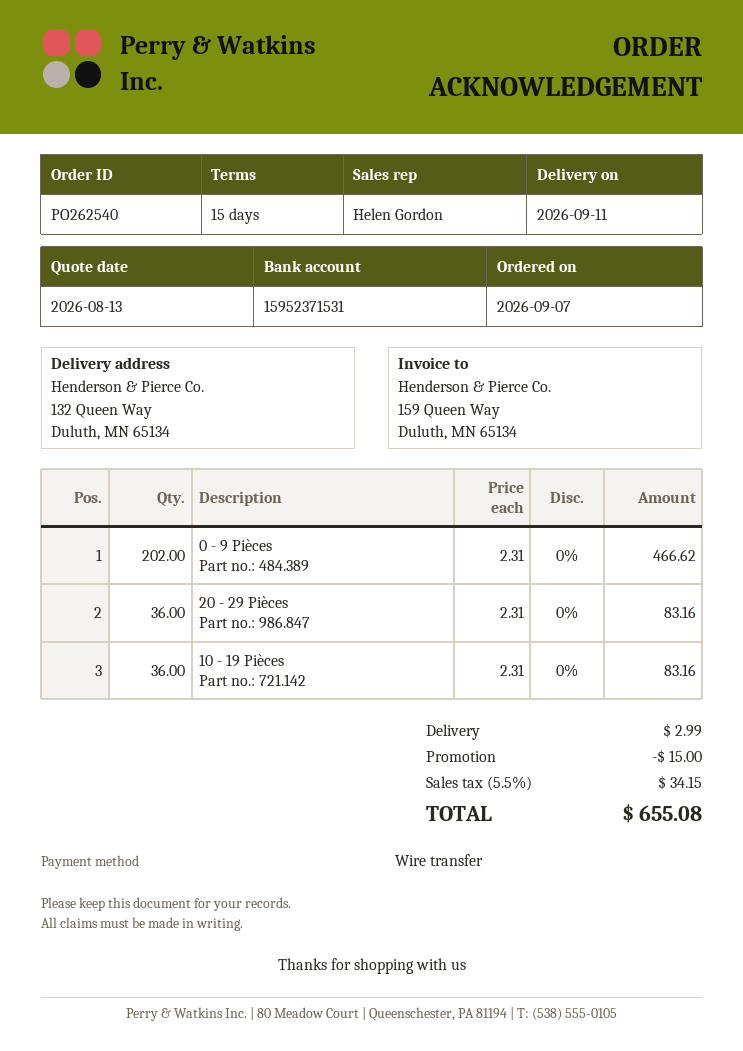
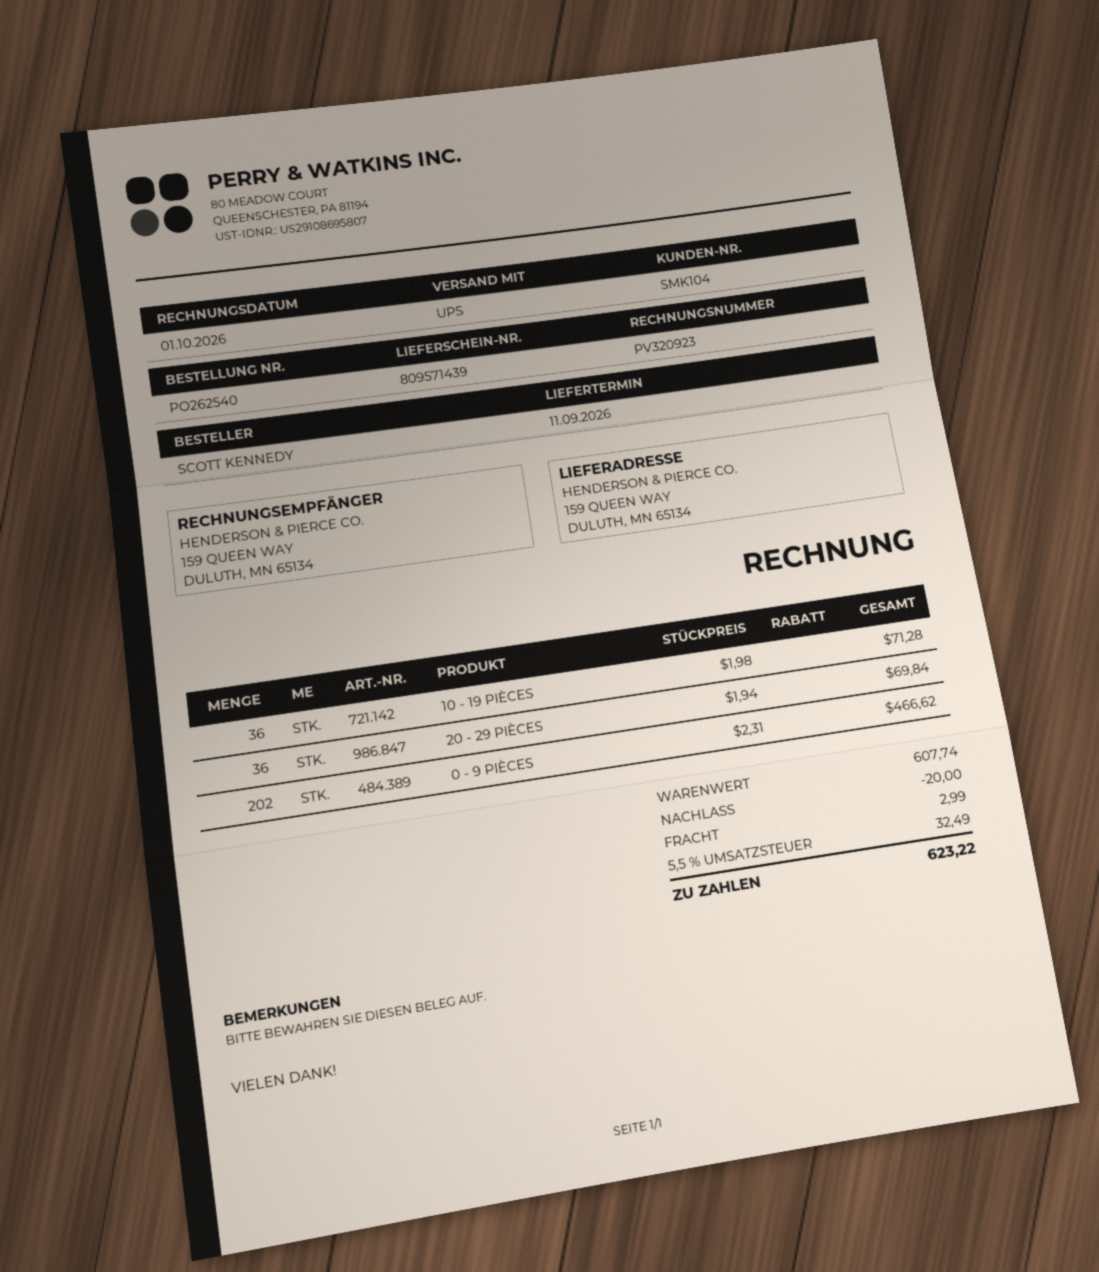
ship to: 132 Queen Way, Duluth, MN 65134 -> 159 QUEEN WAY, DULUTH, MN 65134
20 - 29 Pièces: 36 x 2.31 = 83.16 -> 36 x 1.94 = 69.84
10 - 19 Pièces: 36 x 2.31 = 83.16 -> 36 x 1.98 = 71.28
discount: 15.00 -> 20.00
tax: 5.5% = 34.15 -> 5.5% = 32.49
total: 655.08 -> 623.22

